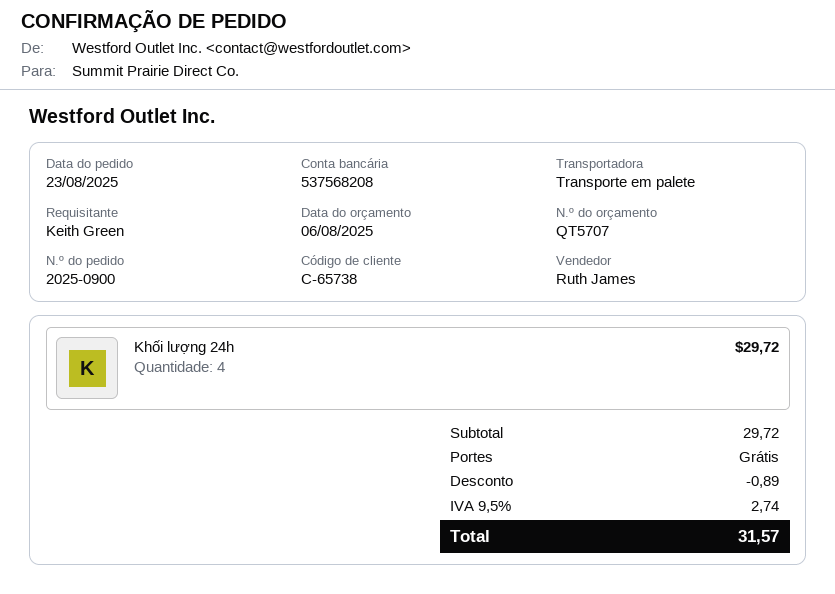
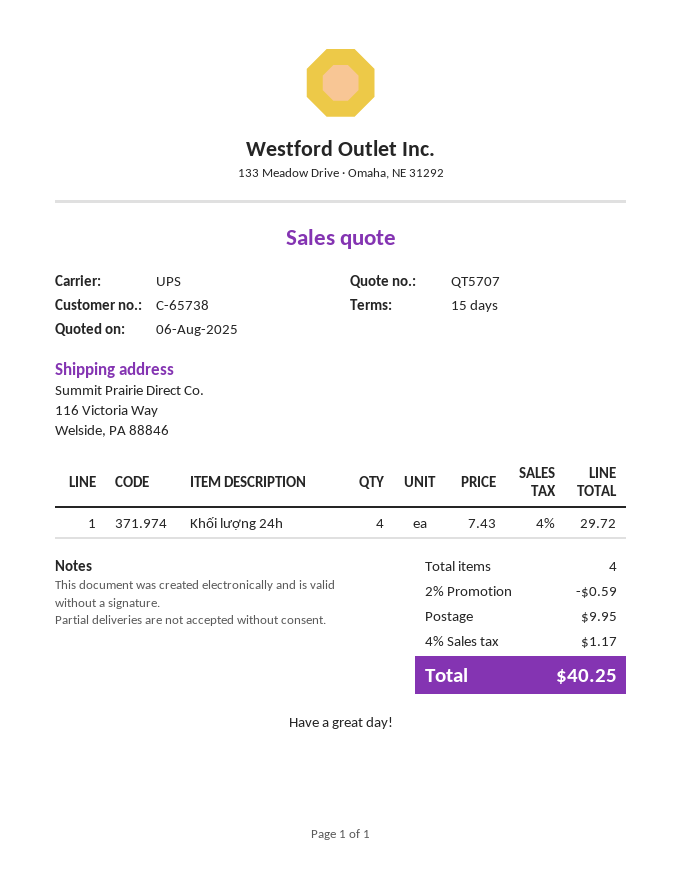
shipping method: pallet freight -> UPS
discount: 0.89 -> 0.59
shipping: 0.00 -> 9.95
tax: 9.5% = 2.74 -> 4% = 1.17
total: 31.57 -> 40.25

